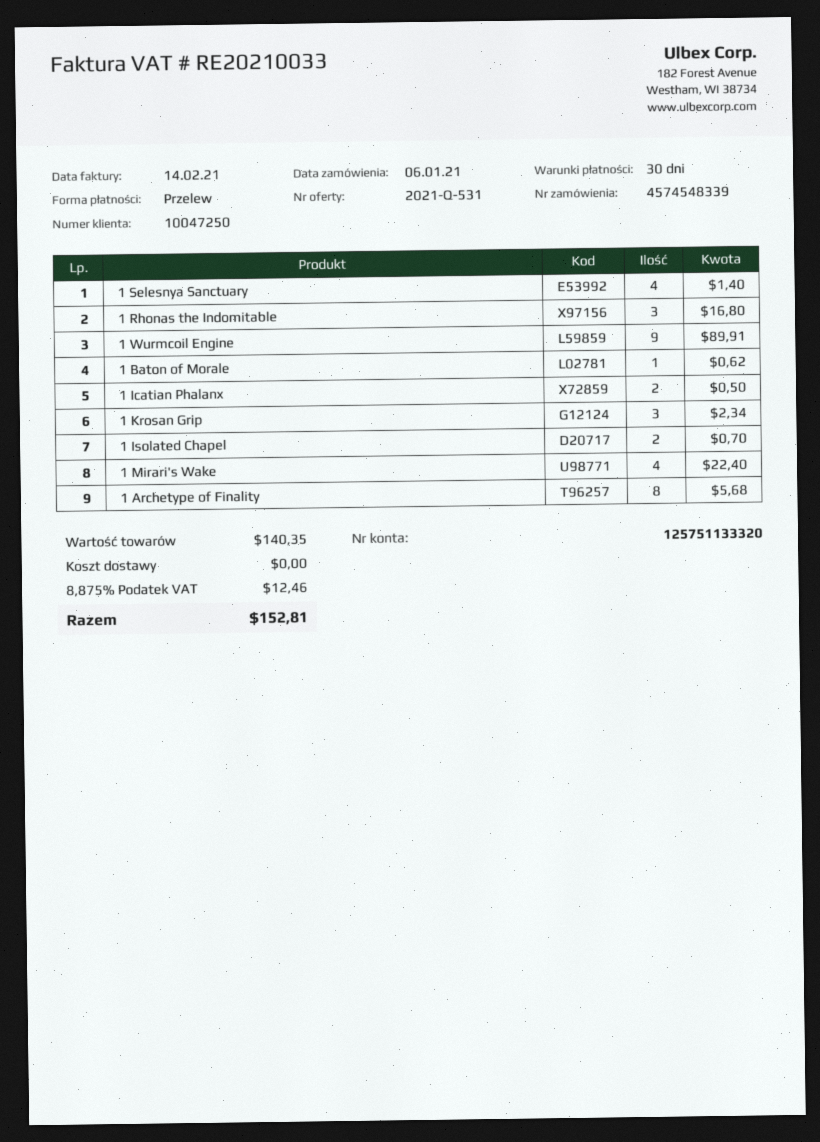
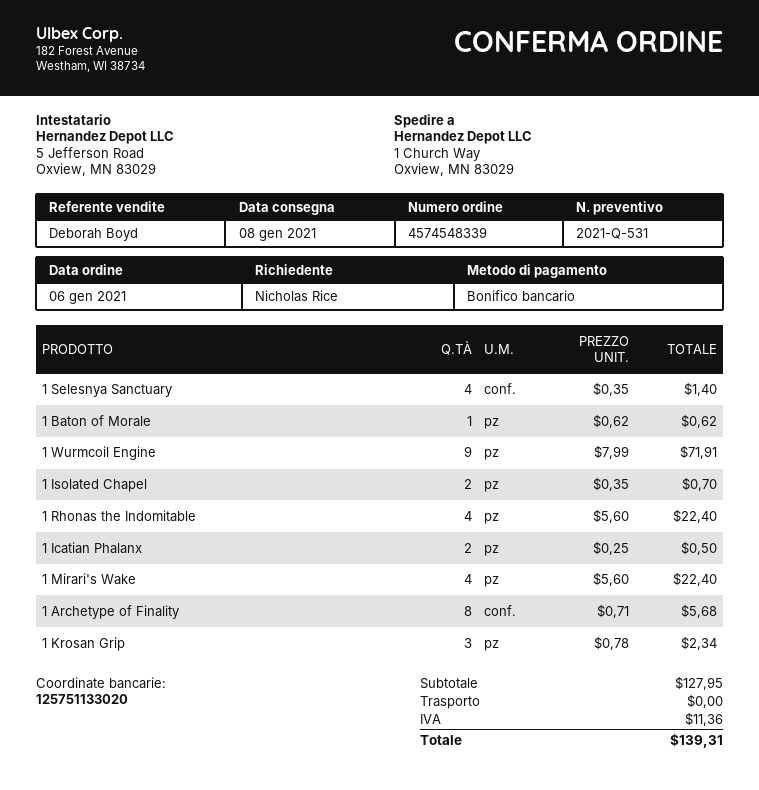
bank account: 125751133320 -> 125751133020
1 Rhonas the Indomitable: 3 for 16.80 -> 4 for 22.40
1 Wurmcoil Engine: 9 for 89.91 -> 9 for 71.91
subtotal: 140.35 -> 127.95
tax: 12.46 -> 11.36
total: 152.81 -> 139.31

